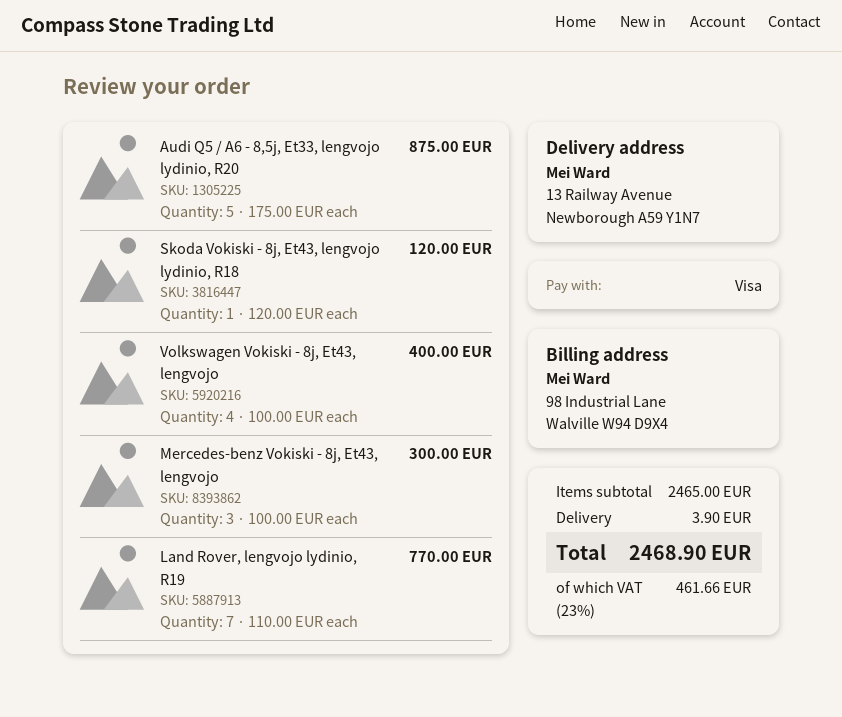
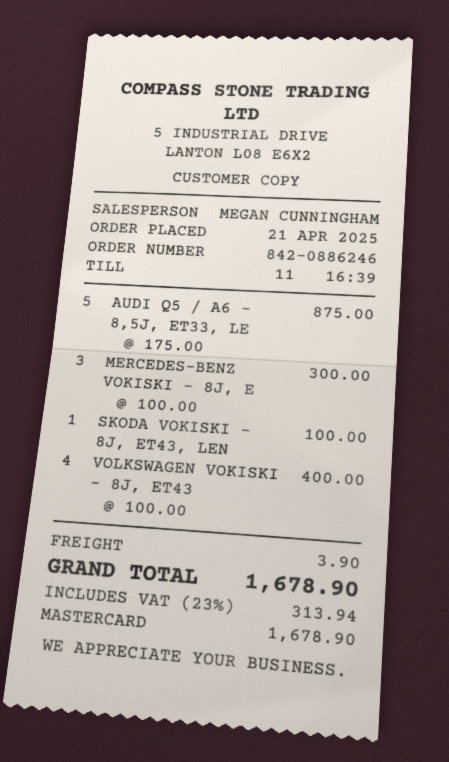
payment method: Visa -> Mastercard
Skoda Vokiski - 8j, Et43, lengvojo lydinio, R18: 1 x 120.00 = 120.00 -> 1 x 100.00 = 100.00
Land Rover, lengvojo lydinio, R19: 7 x 110.00 = 770.00 -> none
tax: 23% = 461.66 -> 23% = 313.94
total: 2468.90 -> 1678.90

